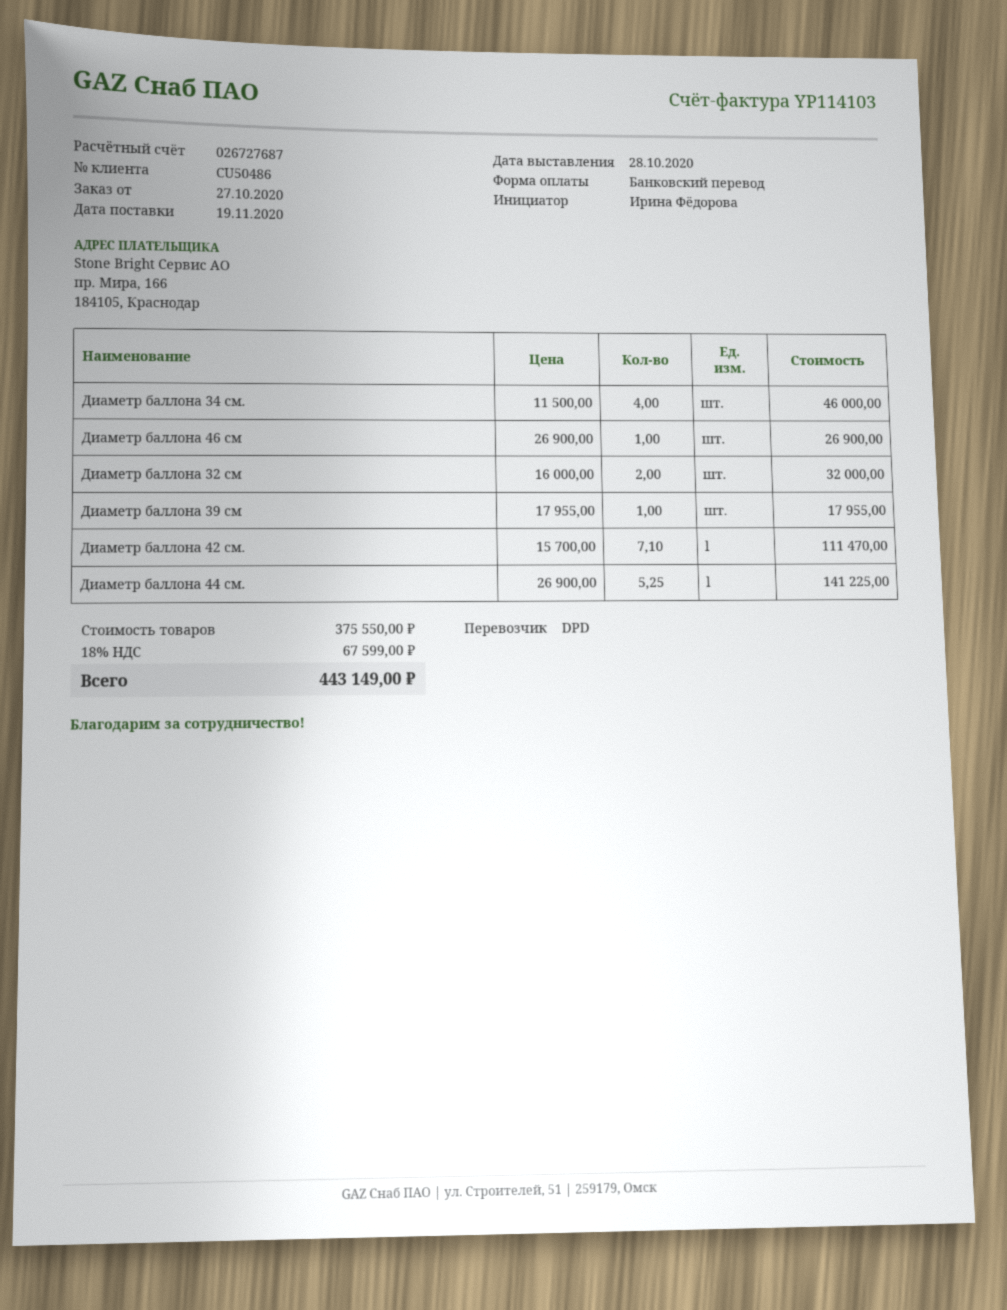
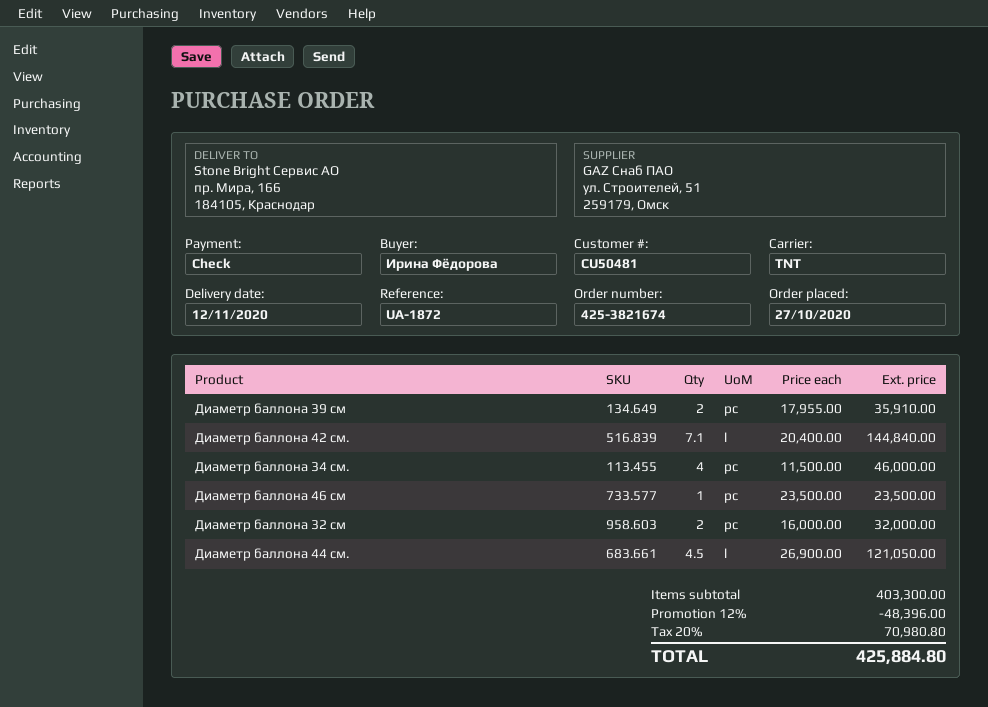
delivery date: 2020-11-19 -> 2020-11-12
customer number: CU50486 -> CU50481
payment method: bank transfer -> cheque
shipping method: DPD -> TNT
Диаметр баллона 46 см: 1 x 26900.00 = 26900.00 -> 1 x 23500.00 = 23500.00
Диаметр баллона 39 см: 1 x 17955.00 = 17955.00 -> 2 x 17955.00 = 35910.00
Диаметр баллона 42 см.: 7.1 x 15700.00 = 111470.00 -> 7.1 x 20400.00 = 144840.00
Диаметр баллона 44 см.: 5.25 x 26900.00 = 141225.00 -> 4.5 x 26900.00 = 121050.00
subtotal: 375550.00 -> 403300.00
discount: none -> 12% = 48396.00
tax: 18% = 67599.00 -> 20% = 70980.80
total: 443149.00 -> 425884.80

